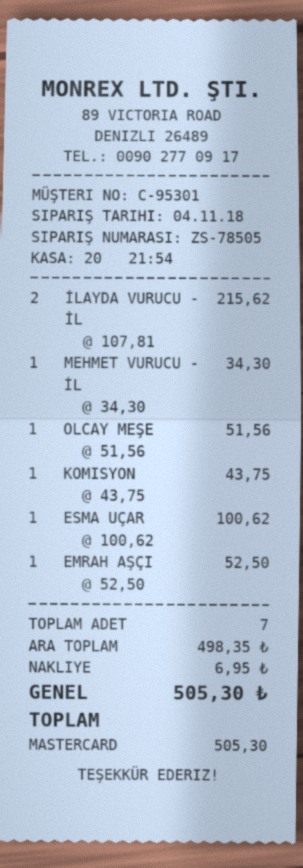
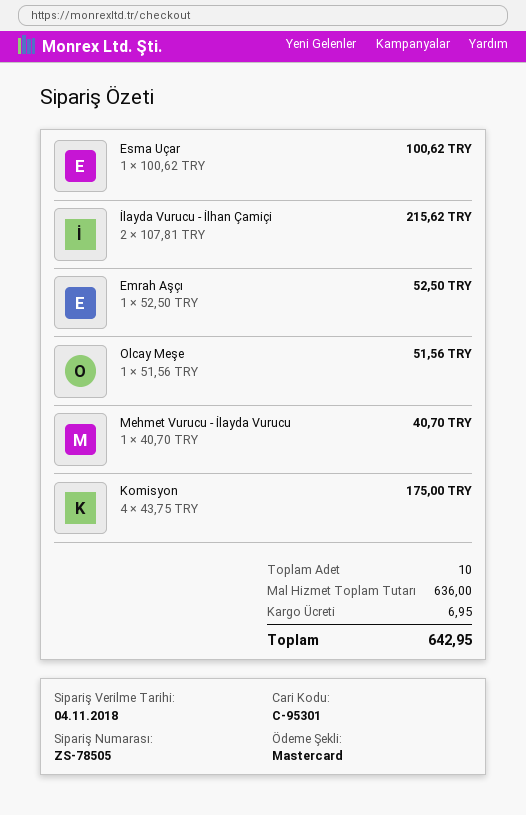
MEHMET VURUCU - İL: 1 x 34.30 = 34.30 -> 1 x 40.70 = 40.70
KOMISYON: 1 x 43.75 = 43.75 -> 4 x 43.75 = 175.00
total quantity: 7 -> 10
subtotal: 498.35 -> 636.00
total: 505.30 -> 642.95

